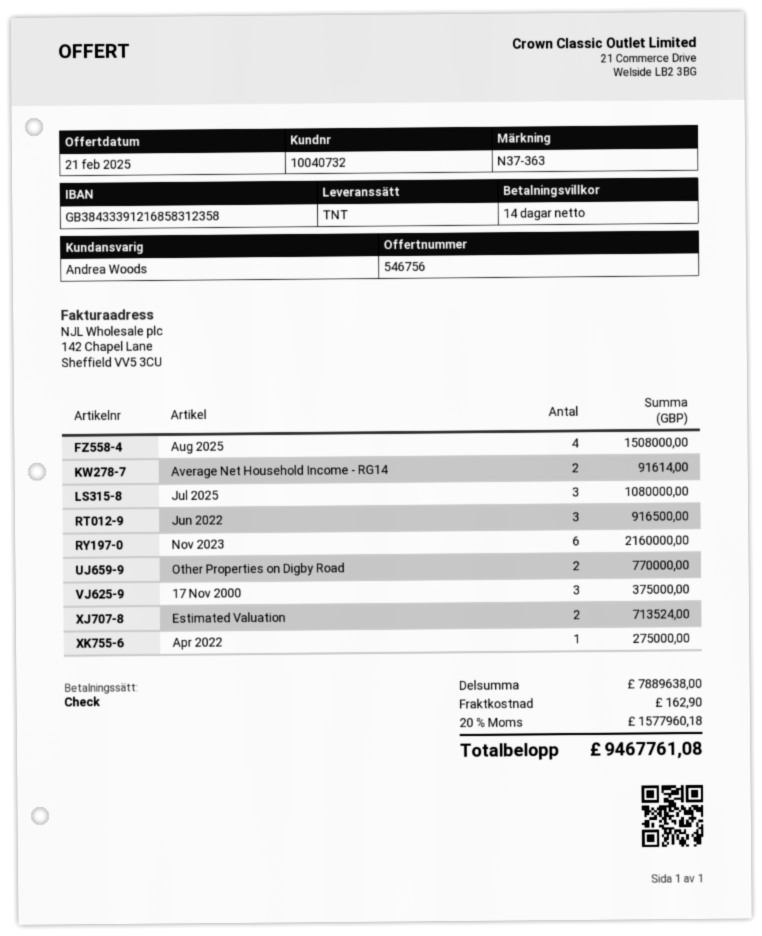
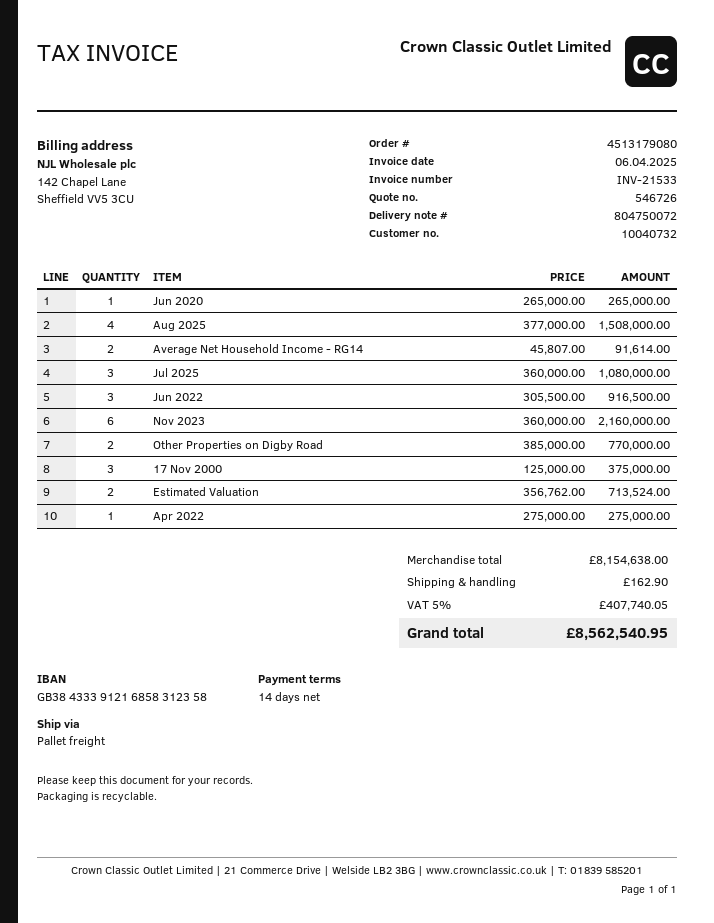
quote number: 546756 -> 546726
shipping method: TNT -> pallet freight
Jun 2020: none -> 1 for 265000.00
subtotal: 7889638.00 -> 8154638.00
tax: 20% = 1577960.18 -> 5% = 407740.05
total: 9467761.08 -> 8562540.95

